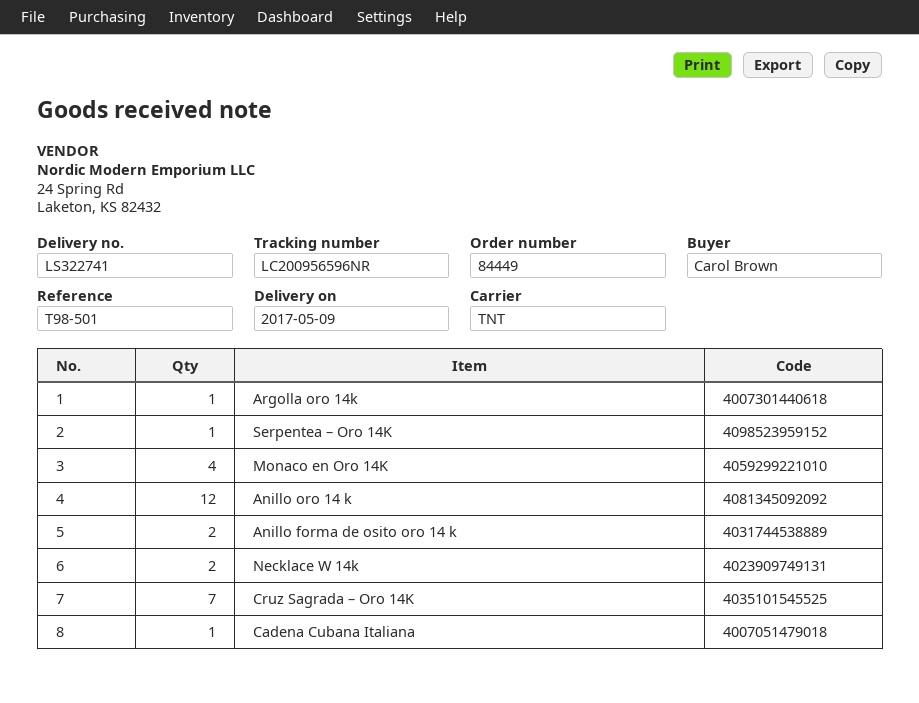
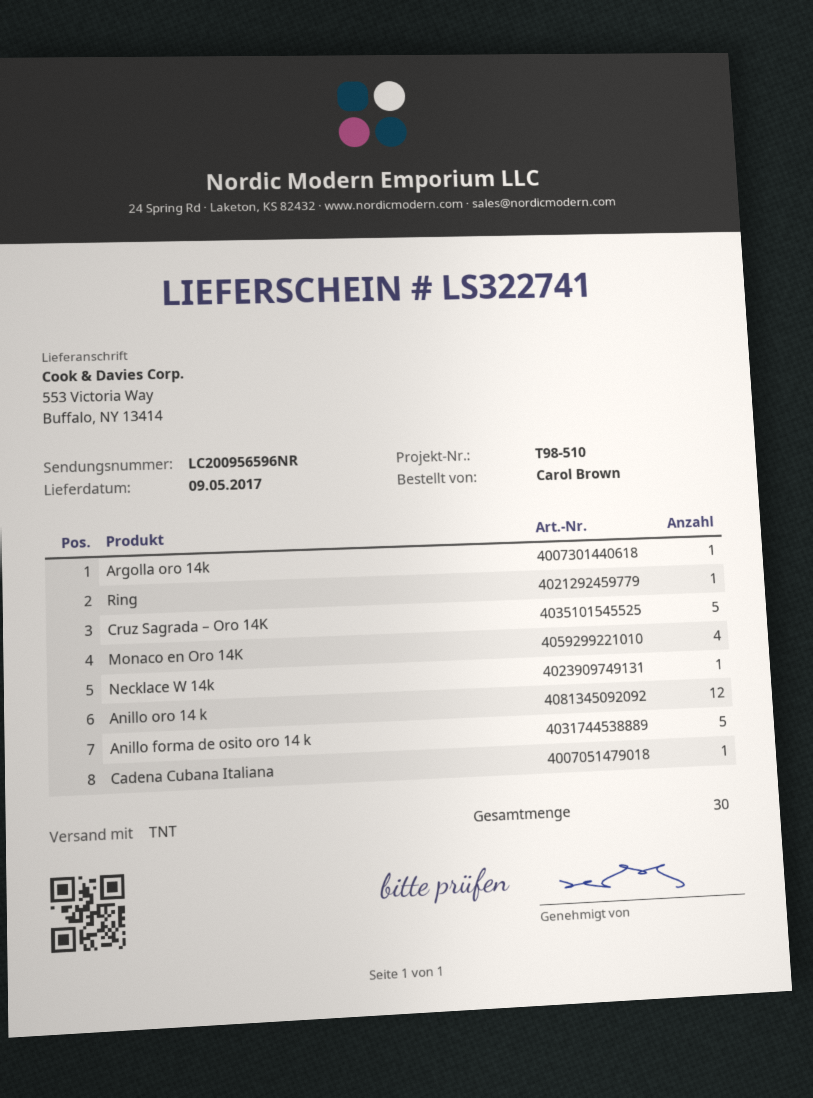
reference: T98-501 -> T98-510
Serpentea – Oro 14K: 1 -> none
Anillo forma de osito oro 14 k: 2 -> 5
Necklace W 14k: 2 -> 1
Cruz Sagrada – Oro 14K: 7 -> 5
Ring: none -> 1

